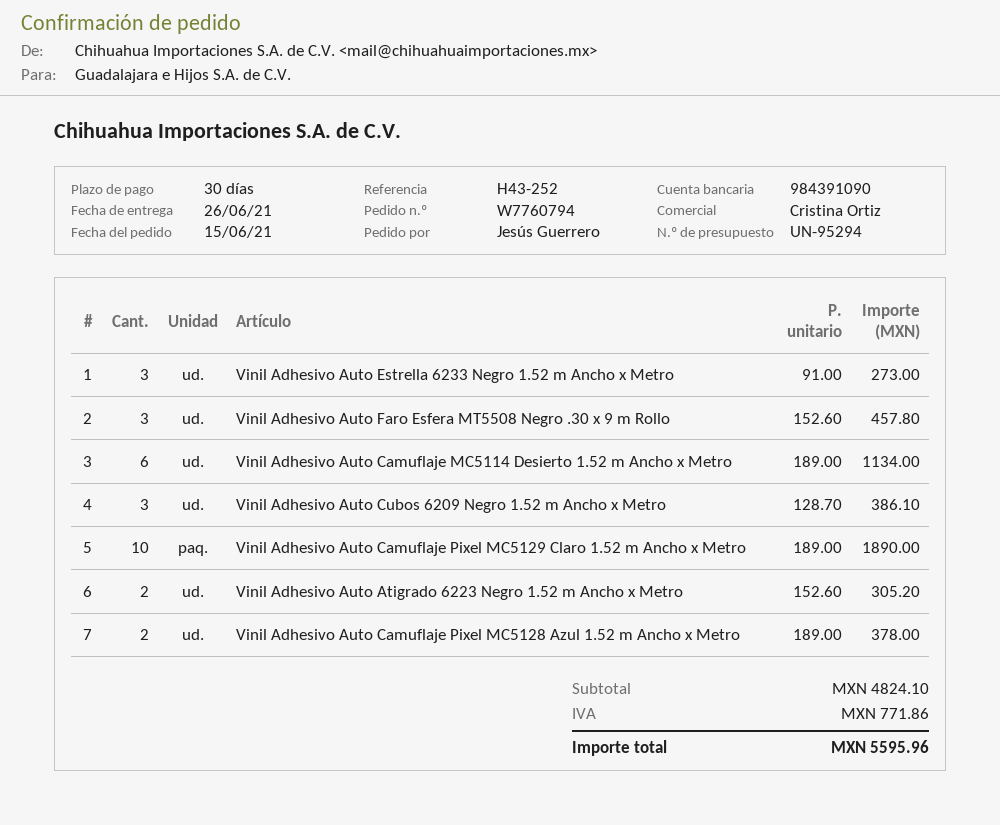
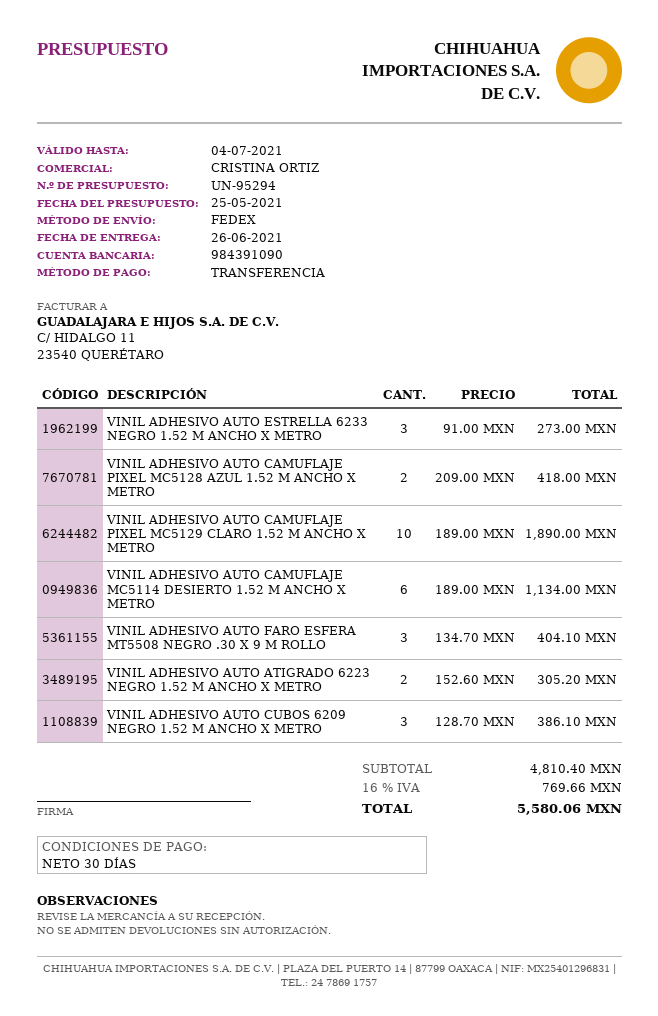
Vinil Adhesivo Auto Faro Esfera MT5508 Negro .30 x 9 m Rollo: 3 x 152.60 = 457.80 -> 3 x 134.70 = 404.10
Vinil Adhesivo Auto Camuflaje Pixel MC5128 Azul 1.52 m Ancho x Metro: 2 x 189.00 = 378.00 -> 2 x 209.00 = 418.00
subtotal: 4824.10 -> 4810.40
tax: 771.86 -> 769.66
total: 5595.96 -> 5580.06

